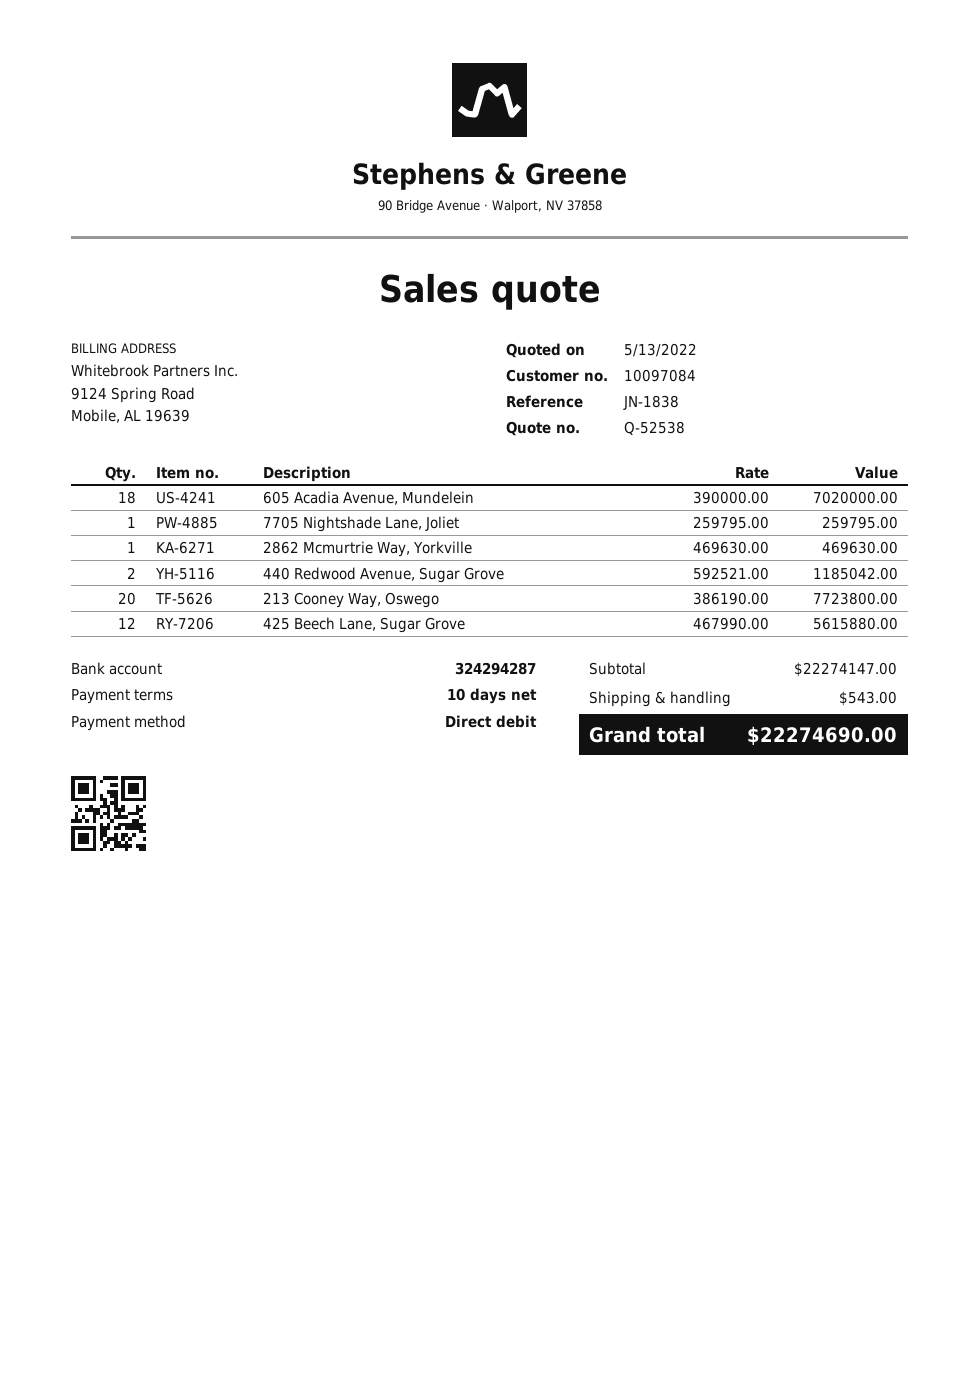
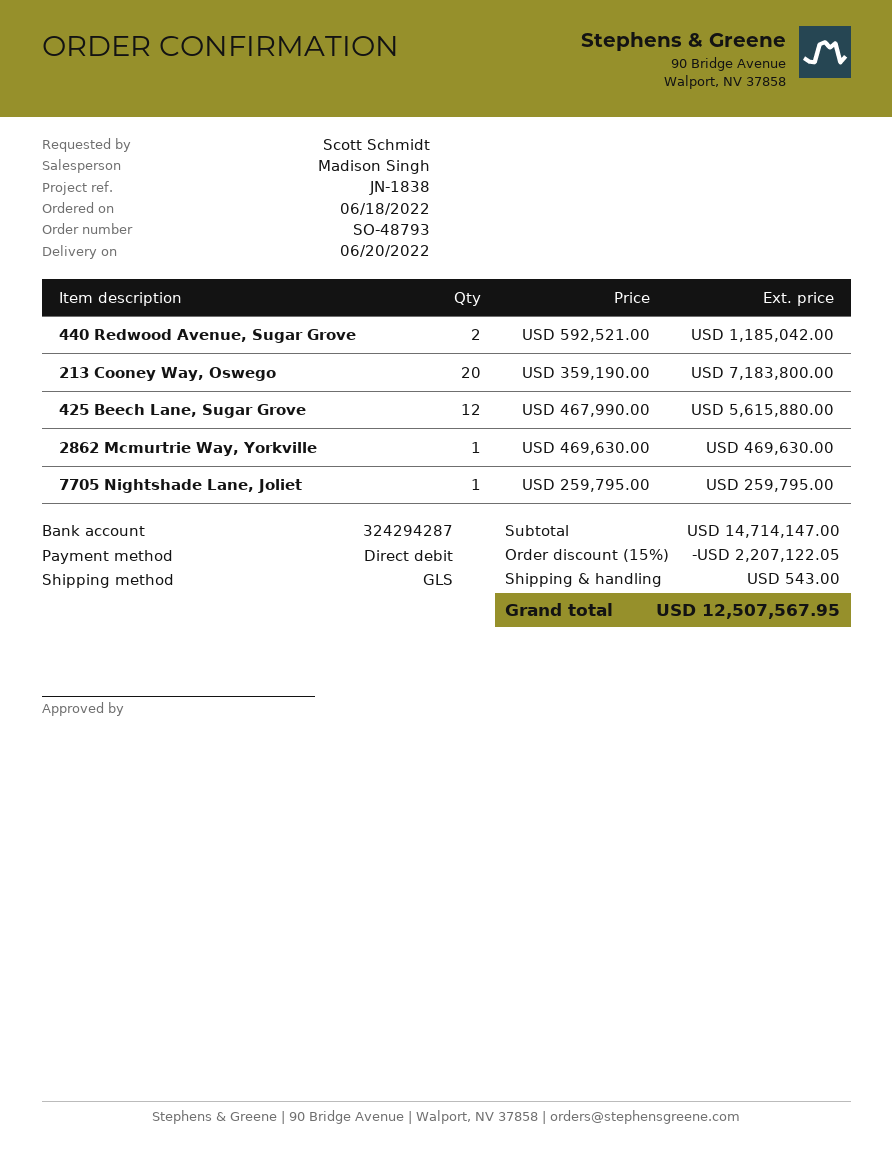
605 Acadia Avenue, Mundelein: 18 x 390000.00 = 7020000.00 -> none
213 Cooney Way, Oswego: 20 x 386190.00 = 7723800.00 -> 20 x 359190.00 = 7183800.00
subtotal: 22274147.00 -> 14714147.00
discount: none -> 15% = 2207122.05
total: 22274690.00 -> 12507567.95

